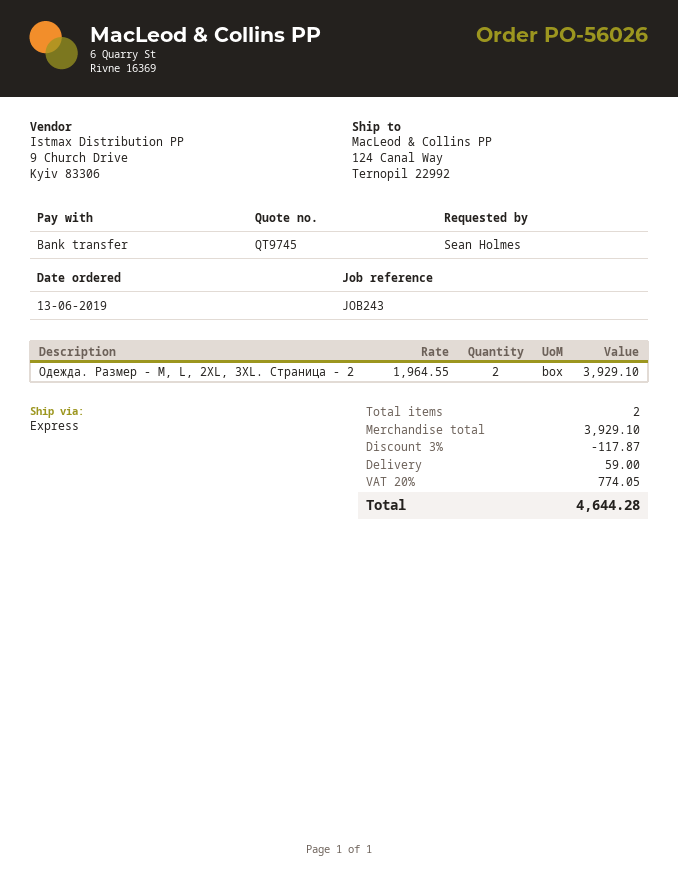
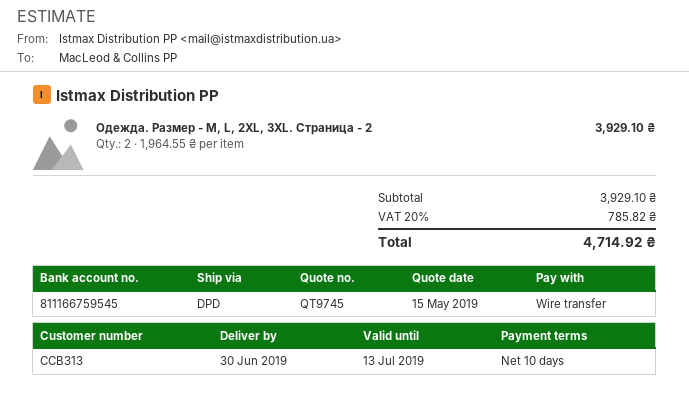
shipping method: express -> DPD
discount: 3% = 117.87 -> none
shipping: 59.00 -> none
tax: 20% = 774.05 -> 20% = 785.82
total: 4644.28 -> 4714.92

